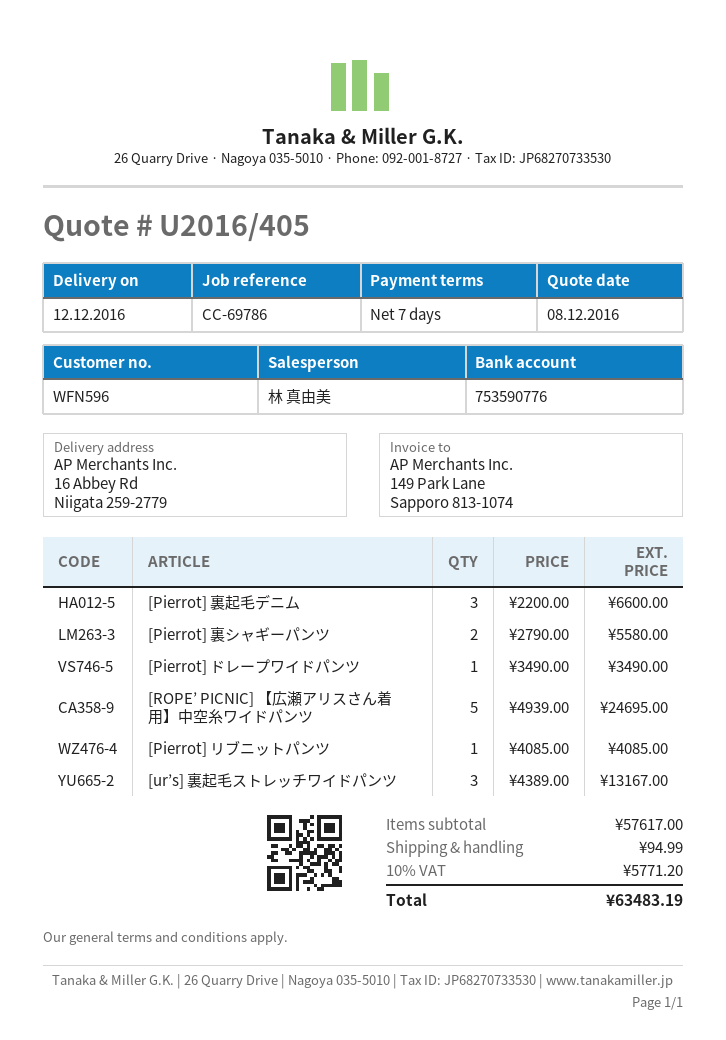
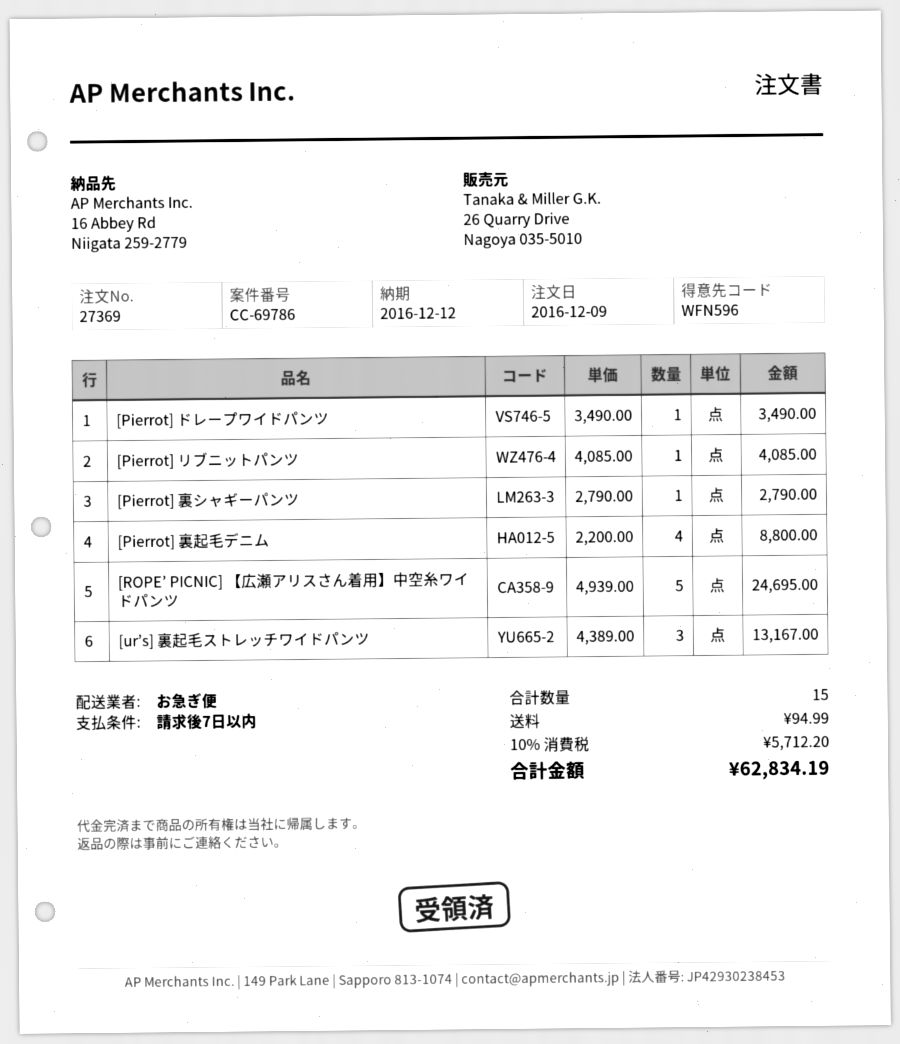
[Pierrot] 裏起毛デニム: 3 x 2200.00 = 6600.00 -> 4 x 2200.00 = 8800.00
[Pierrot] 裏シャギーパンツ: 2 x 2790.00 = 5580.00 -> 1 x 2790.00 = 2790.00
tax: 10% = 5771.20 -> 10% = 5712.20
total: 63483.19 -> 62834.19

